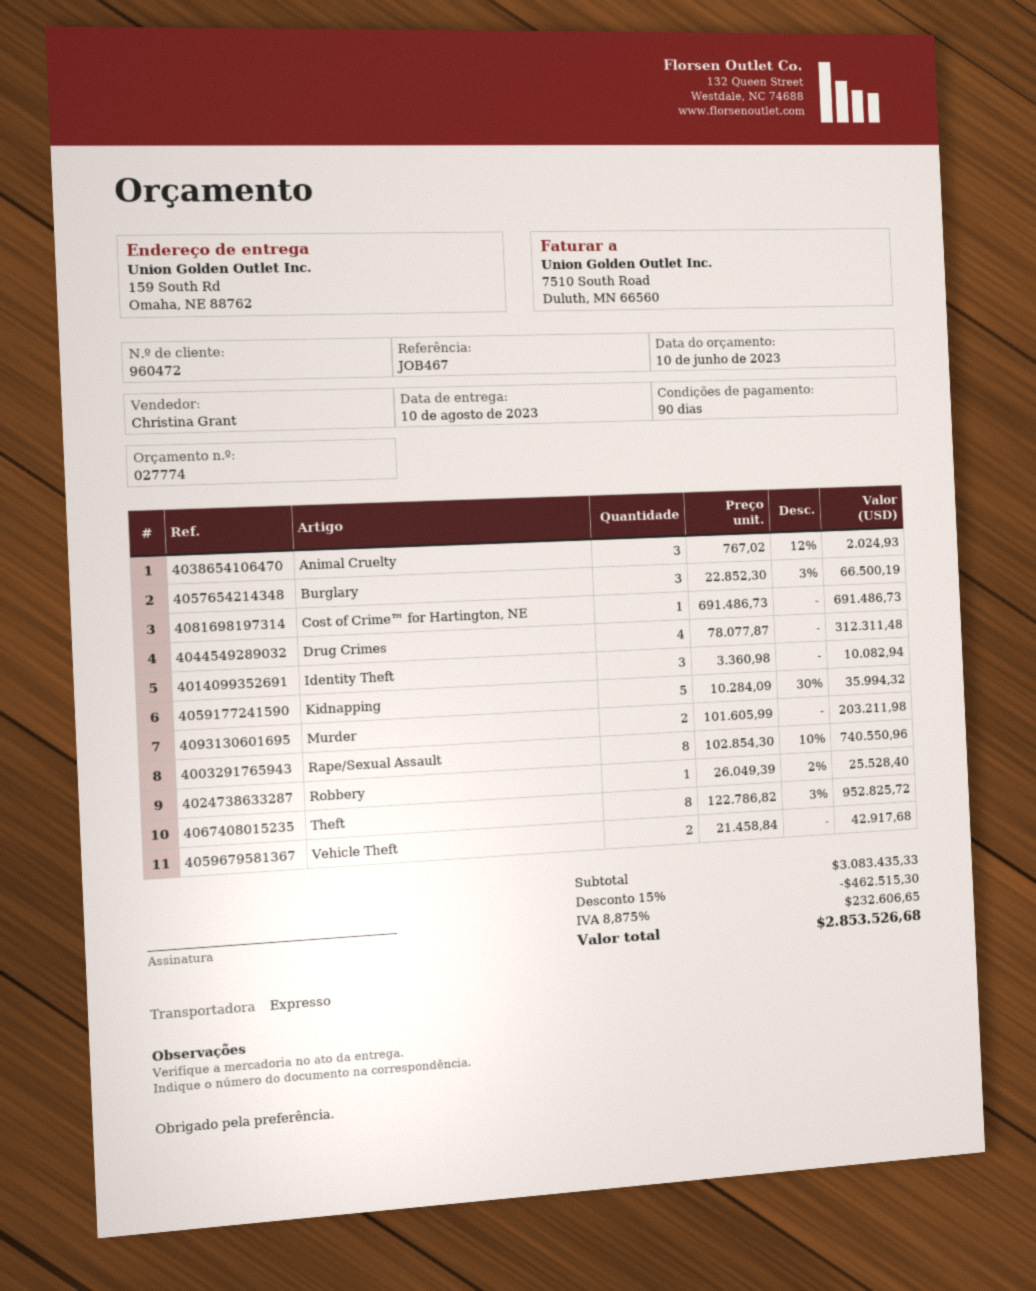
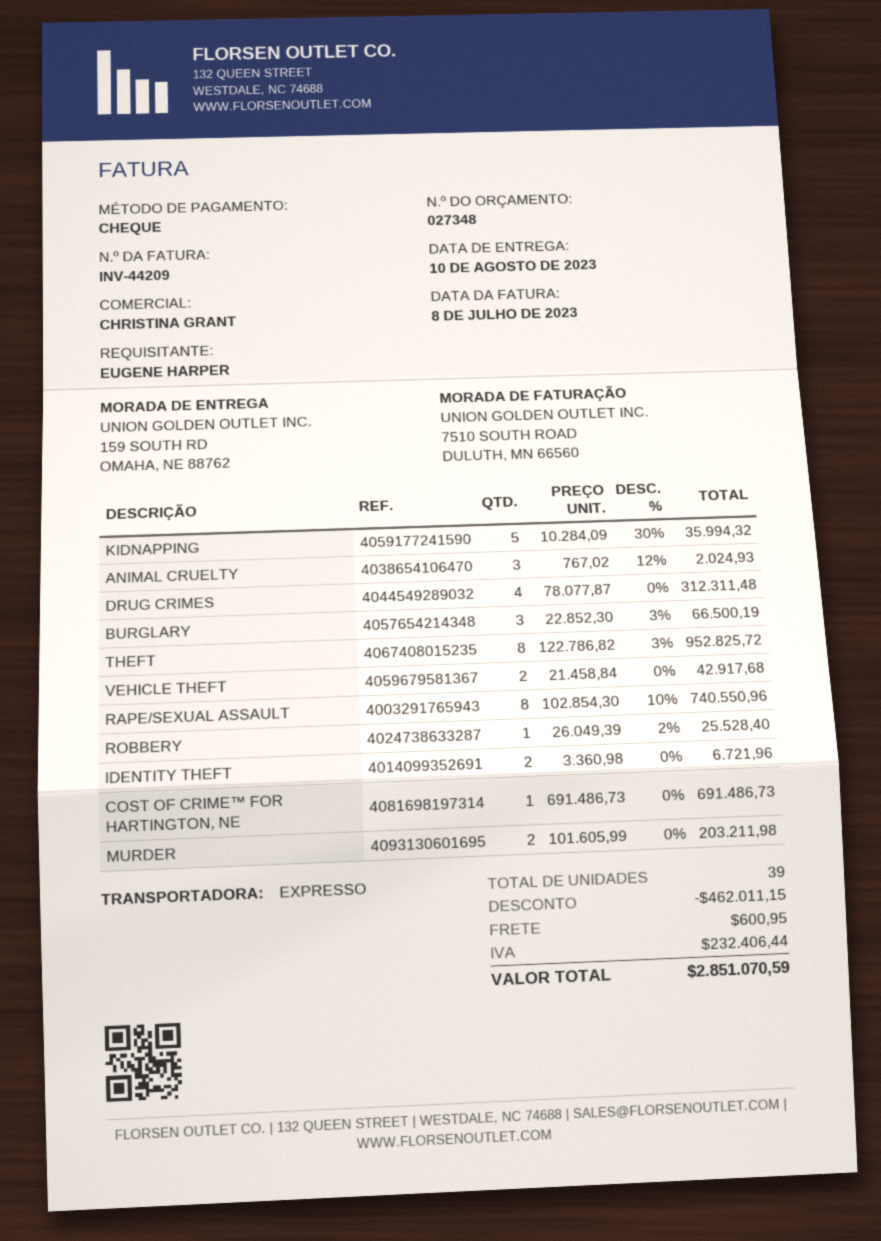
quote number: 027774 -> 027348
Identity Theft: 3 x 3360.98 = 10082.94 -> 2 x 3360.98 = 6721.96
discount: 462515.30 -> 462011.15
shipping: none -> 600.95
tax: 232606.65 -> 232406.44
total: 2853526.68 -> 2851070.59

